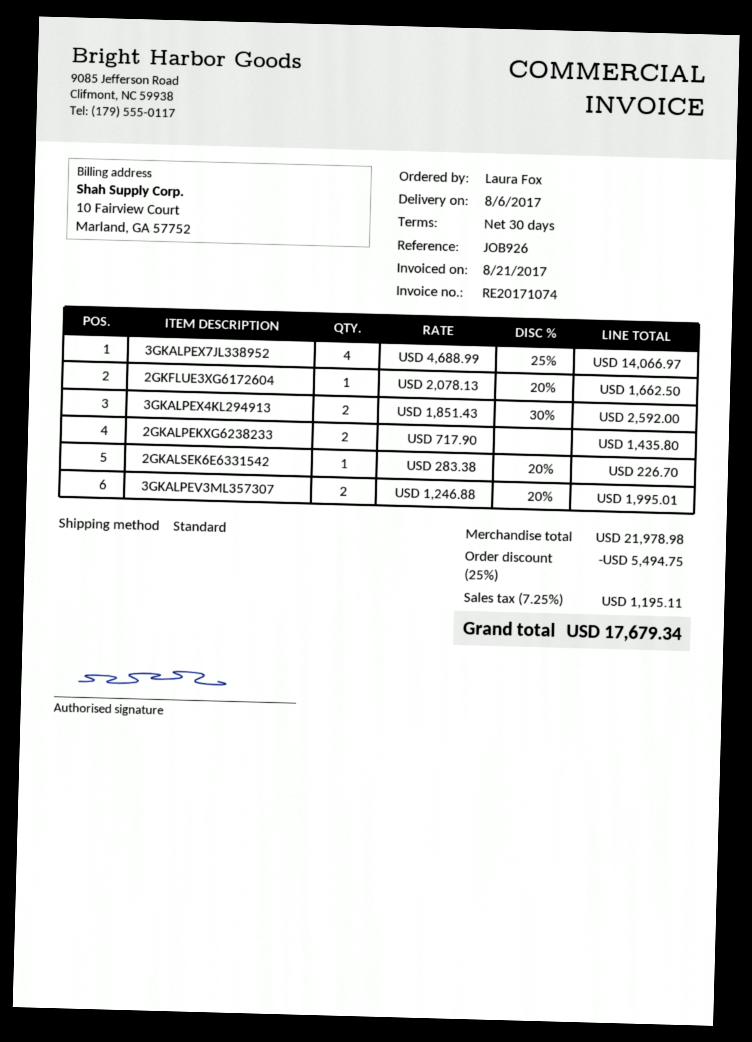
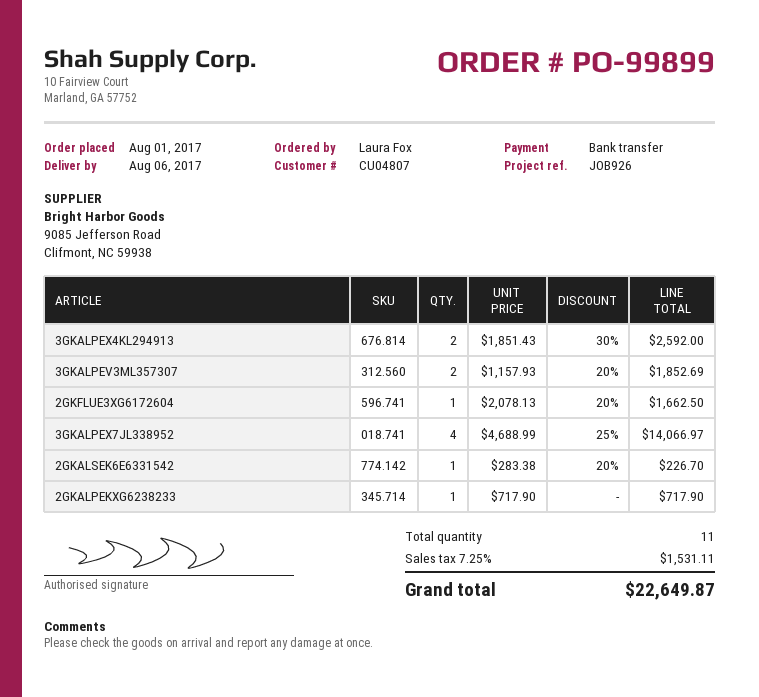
2GKALPEKXG6238233: 2 x 717.90 = 1435.80 -> 1 x 717.90 = 717.90
3GKALPEV3ML357307: 2 x 1246.88 - 20% = 1995.01 -> 2 x 1157.93 - 20% = 1852.69
discount: 25% = 5494.75 -> none
tax: 7.25% = 1195.11 -> 7.25% = 1531.11
total: 17679.34 -> 22649.87

